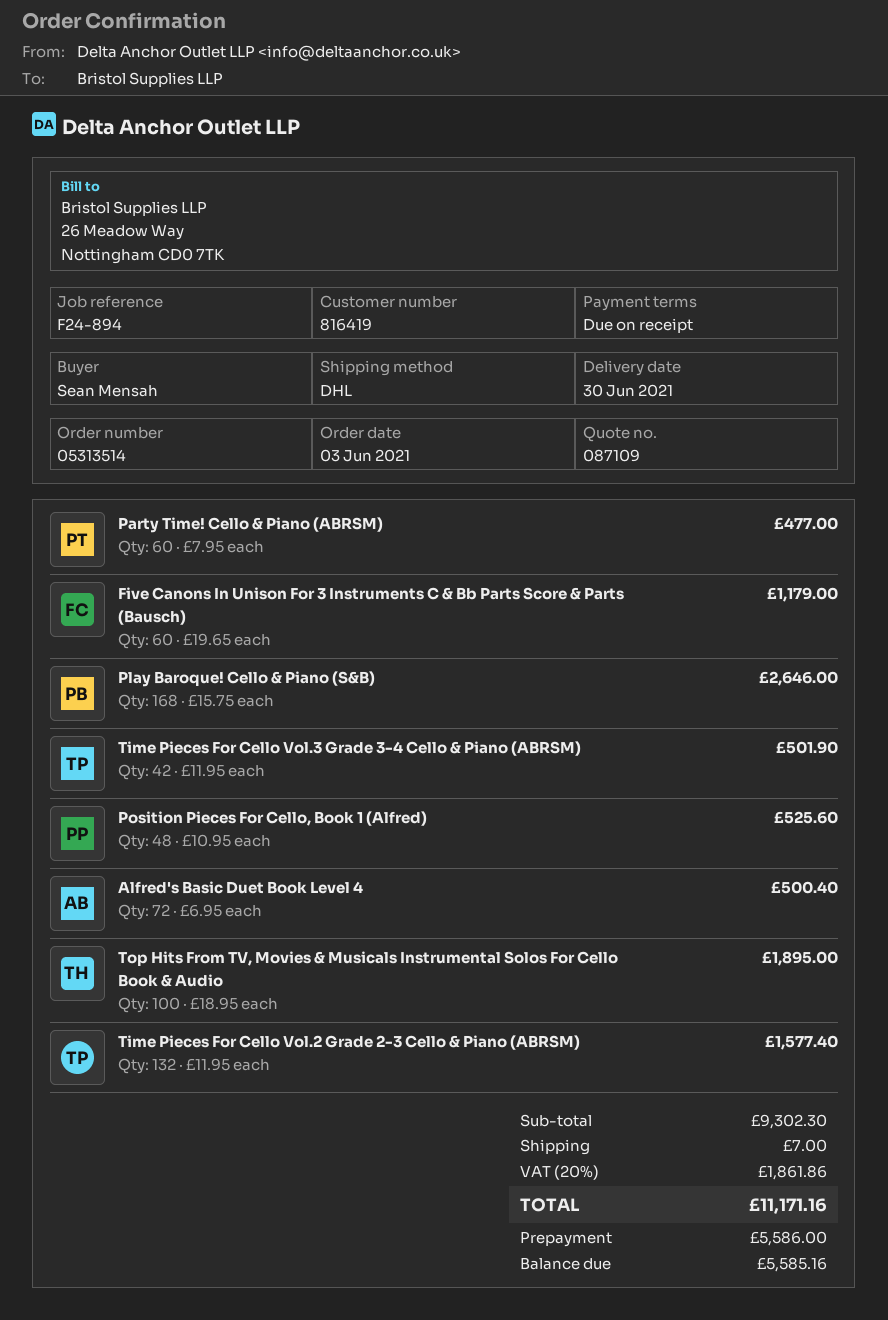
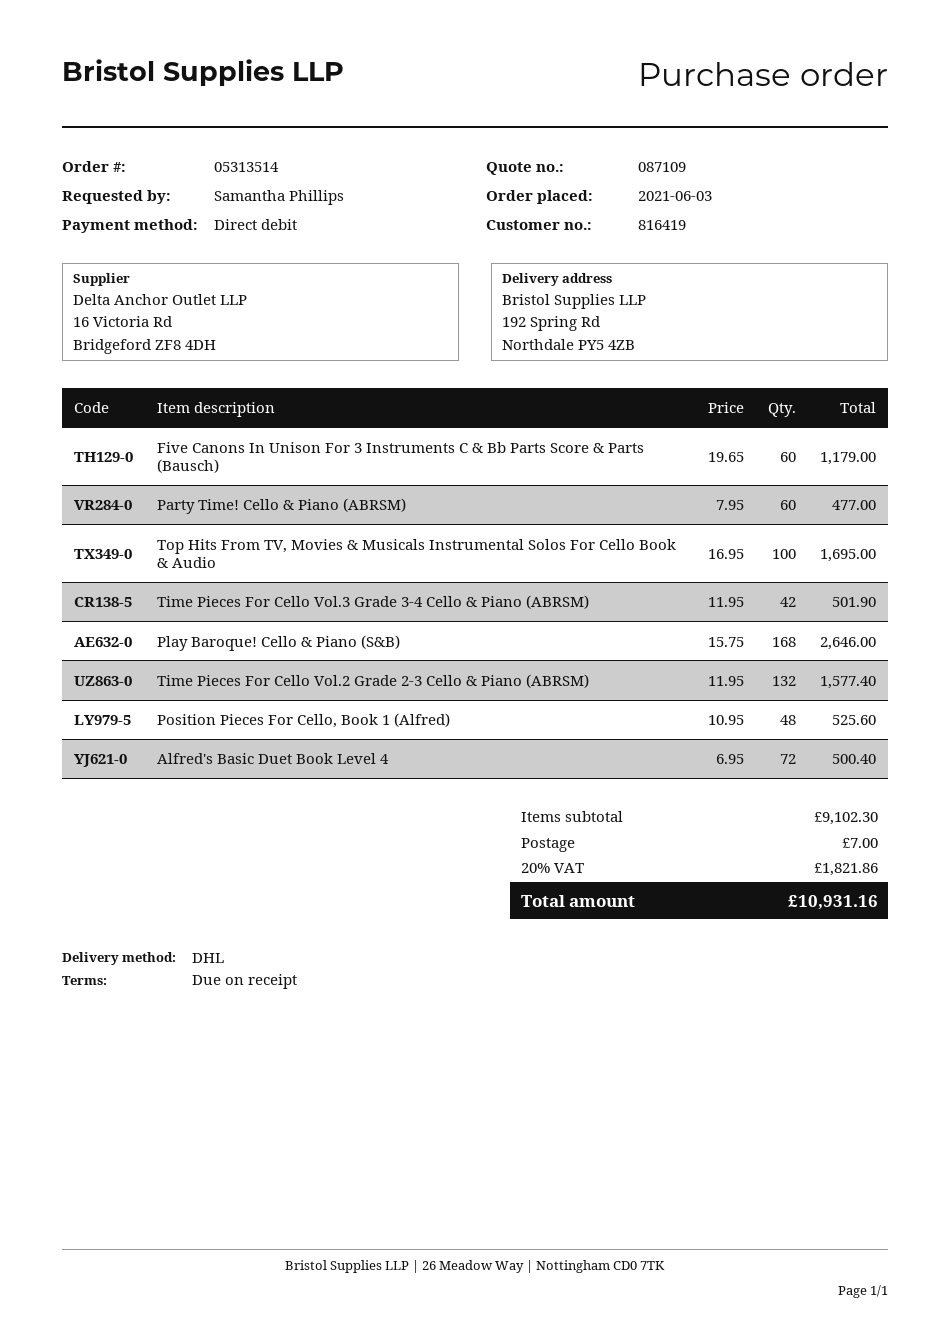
ordered by: Sean Mensah -> Samantha Phillips
Top Hits From TV, Movies & Musicals Instrumental Solos For Cello Book & Audio: 100 x 18.95 = 1895.00 -> 100 x 16.95 = 1695.00
subtotal: 9302.30 -> 9102.30
tax: 20% = 1861.86 -> 20% = 1821.86
total: 11171.16 -> 10931.16

